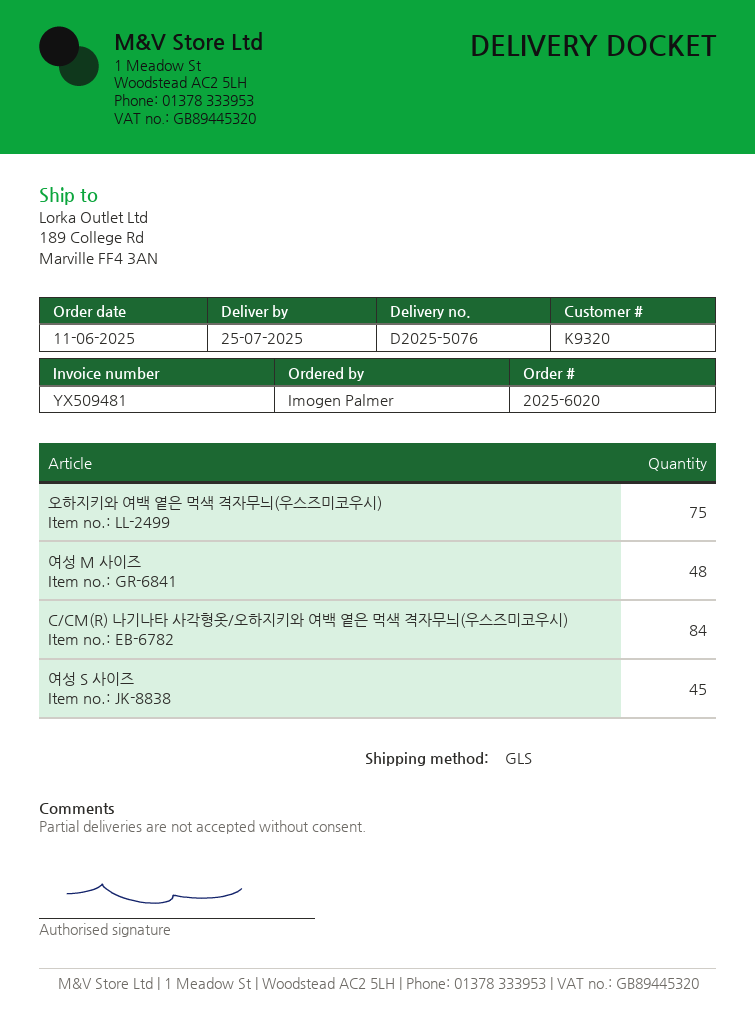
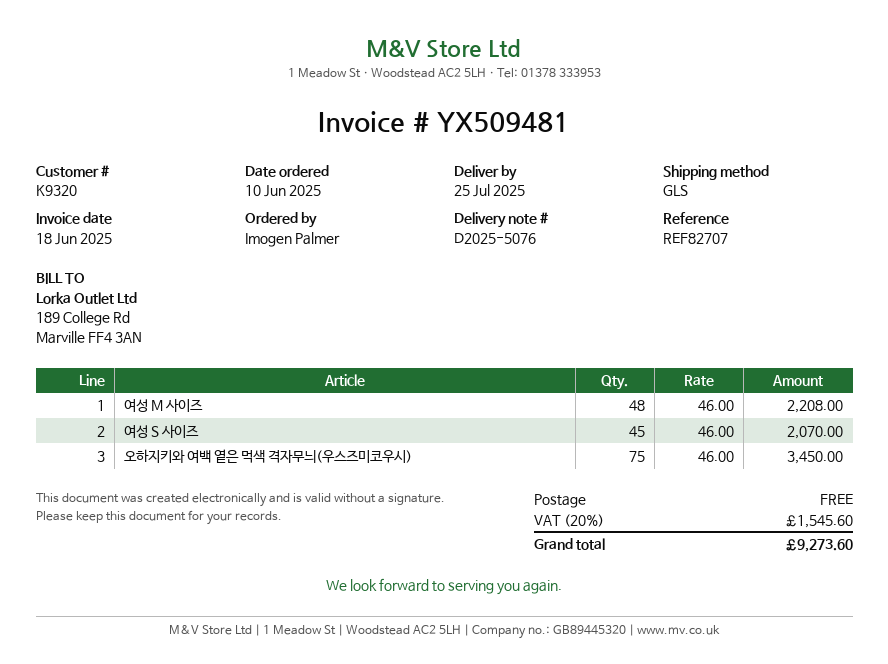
order date: 2025-06-11 -> 2025-06-10
C/CM(R) 나기나타 사각형옷/오하지키와 여백 옅은 먹색 격자무늬(우스즈미코우시): 84 -> none

